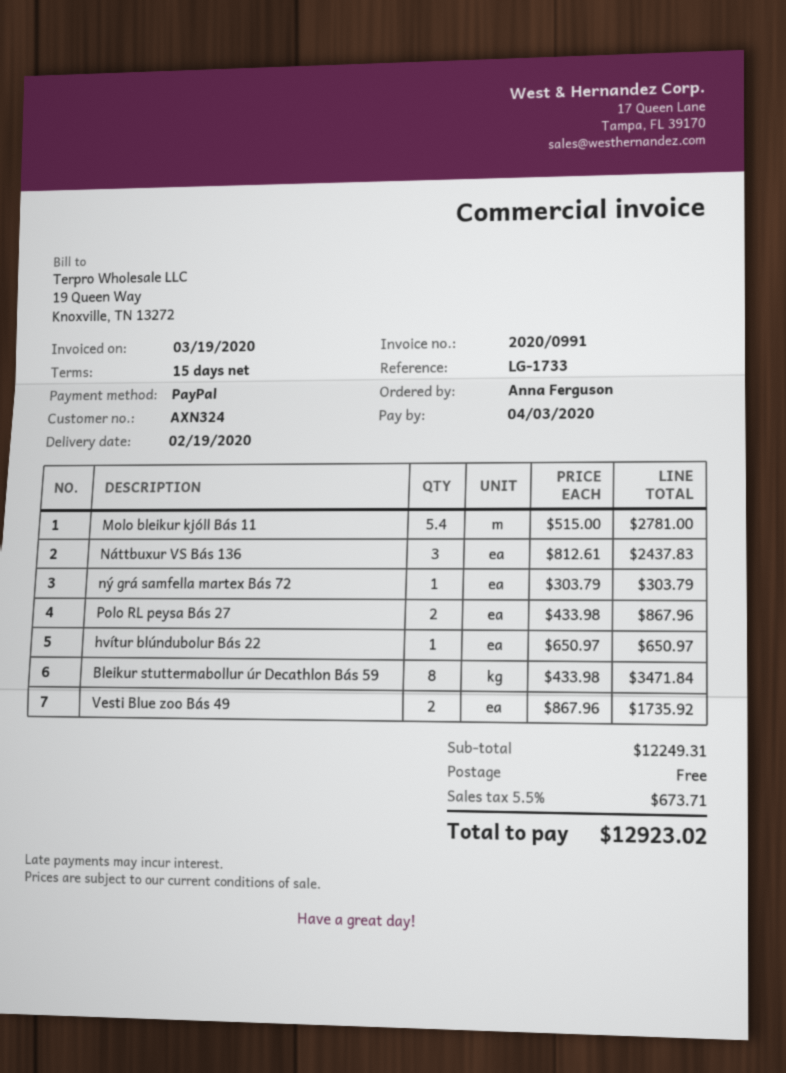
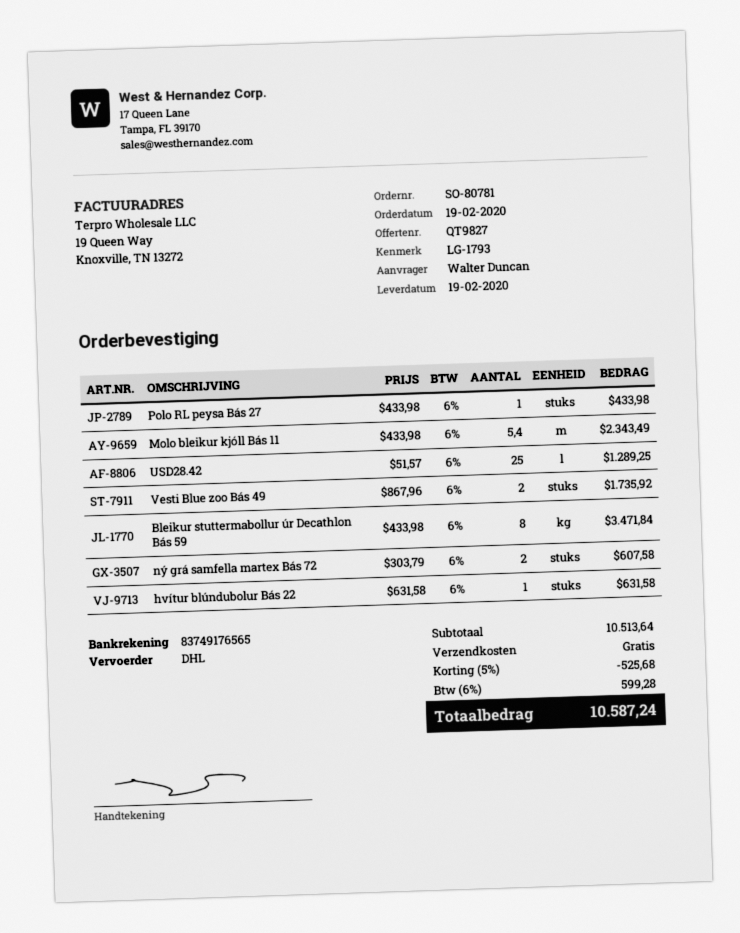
reference: LG-1733 -> LG-1793
ordered by: Anna Ferguson -> Walter Duncan
Molo bleikur kjóll Bás 11: 5.4 x 515.00 = 2781.00 -> 5.4 x 433.98 = 2343.49
Náttbuxur VS Bás 136: 3 x 812.61 = 2437.83 -> none
ný grá samfella martex Bás 72: 1 x 303.79 = 303.79 -> 2 x 303.79 = 607.58
Polo RL peysa Bás 27: 2 x 433.98 = 867.96 -> 1 x 433.98 = 433.98
hvítur blúndubolur Bás 22: 1 x 650.97 = 650.97 -> 1 x 631.58 = 631.58
USD28.42: none -> 25 x 51.57 = 1289.25
subtotal: 12249.31 -> 10513.64
discount: none -> 5% = 525.68
tax: 5.5% = 673.71 -> 6% = 599.28
total: 12923.02 -> 10587.24

